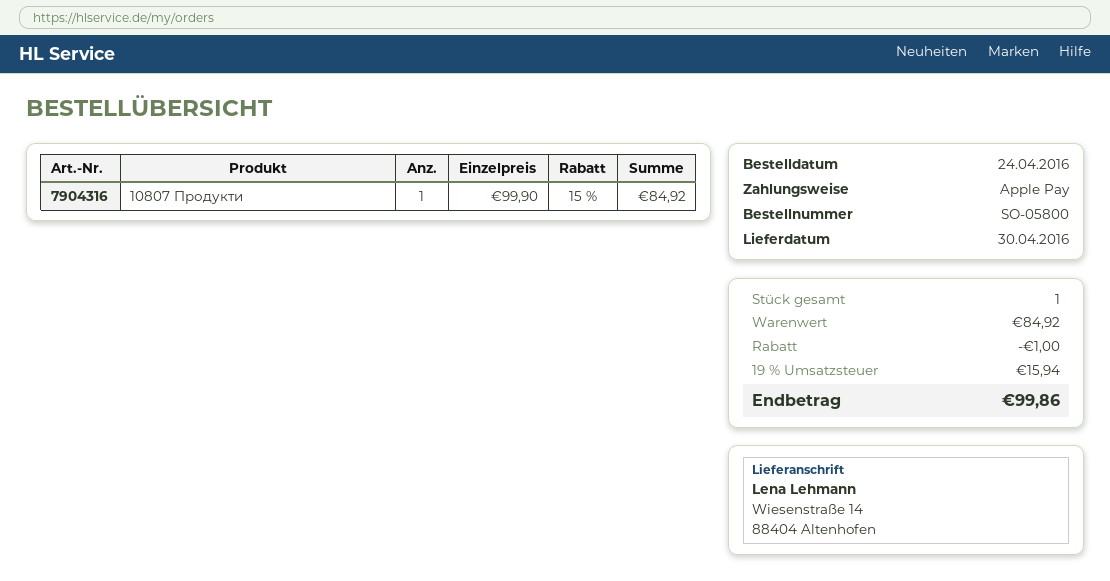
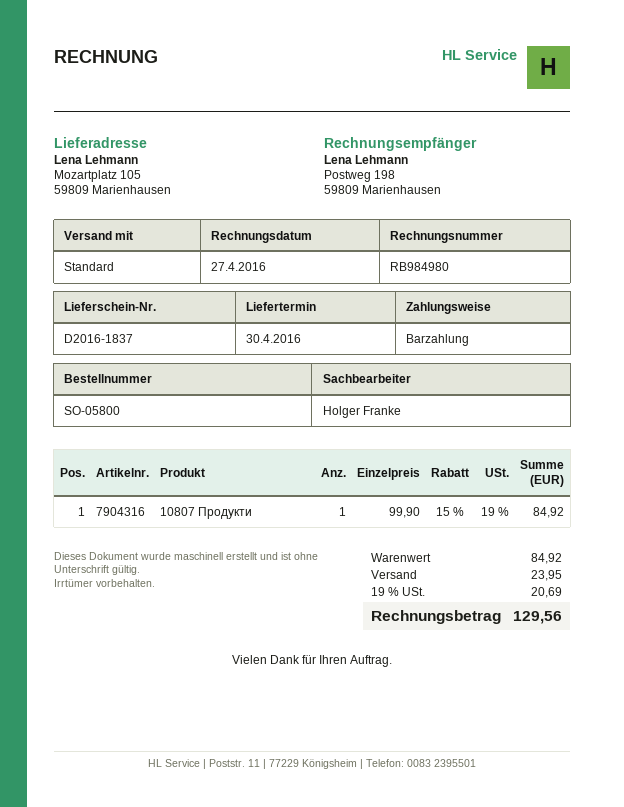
payment method: Apple Pay -> cash
ship to: Wiesenstraße 14, 88404 Altenhofen -> Mozartplatz 105, 59809 Marienhausen
discount: 1.00 -> none
shipping: none -> 23.95
tax: 19% = 15.94 -> 19% = 20.69
total: 99.86 -> 129.56

